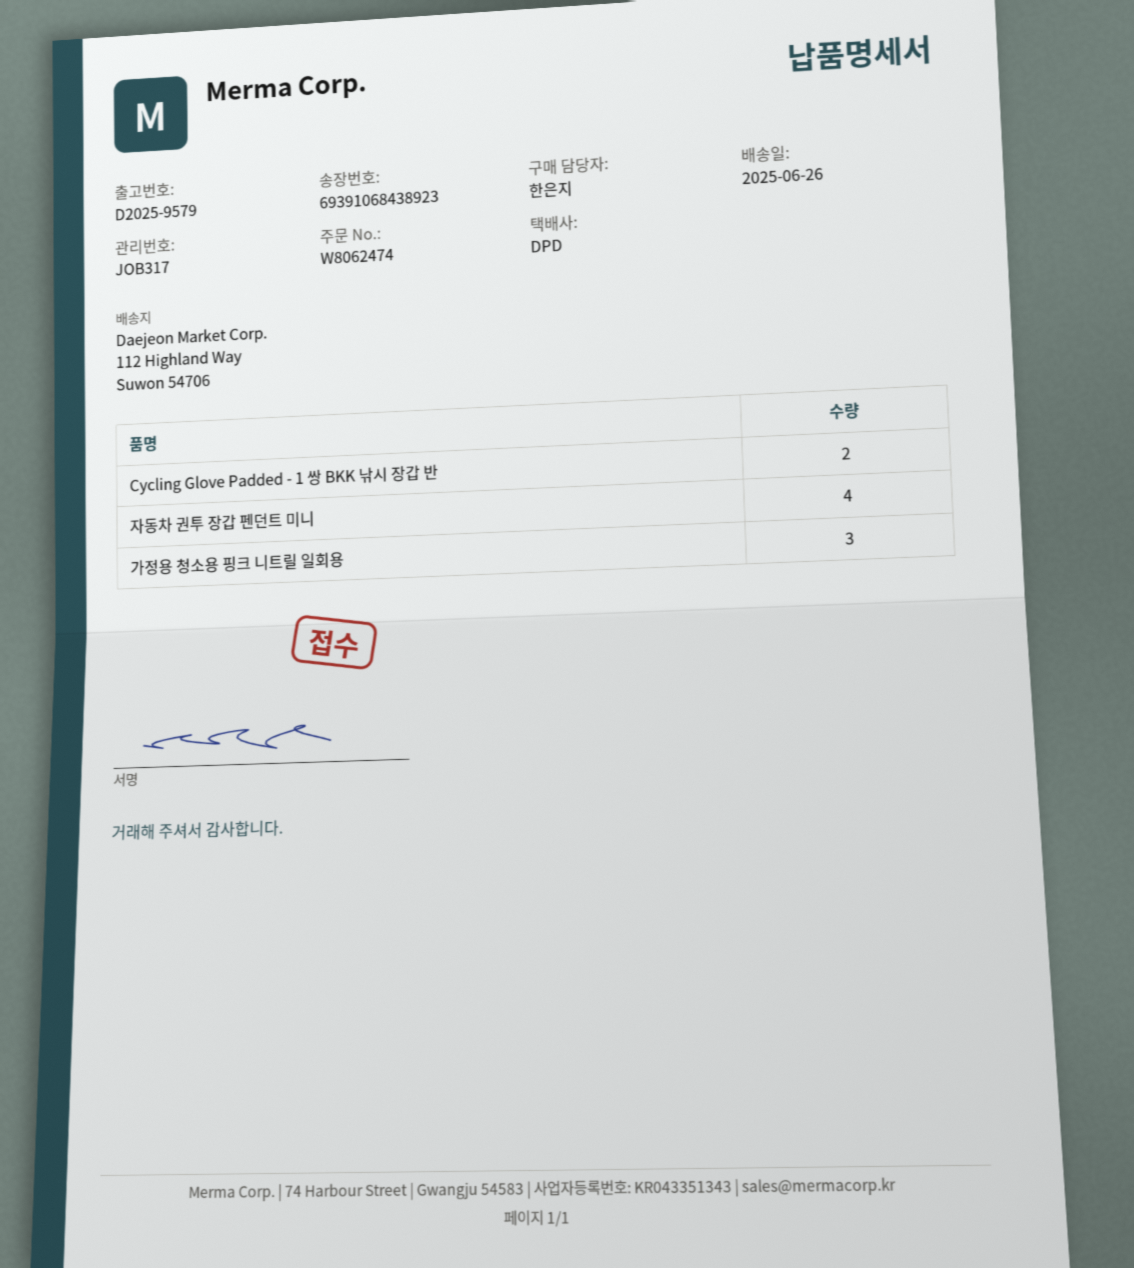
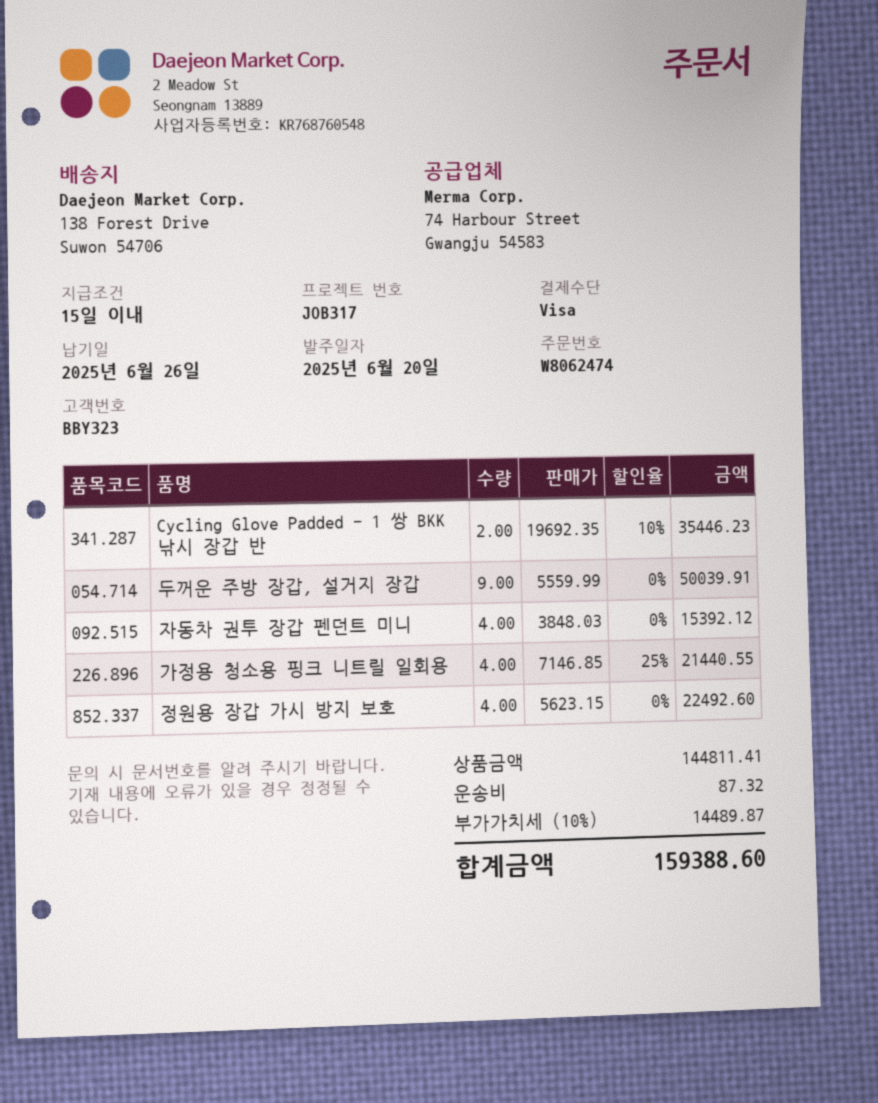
ship to: 112 Highland Way, Suwon 54706 -> 138 Forest Drive, Suwon 54706
가정용 청소용 핑크 니트릴 일회용: 3 -> 4
두꺼운 주방 장갑, 설거지 장갑: none -> 9
정원용 장갑 가시 방지 보호: none -> 4

